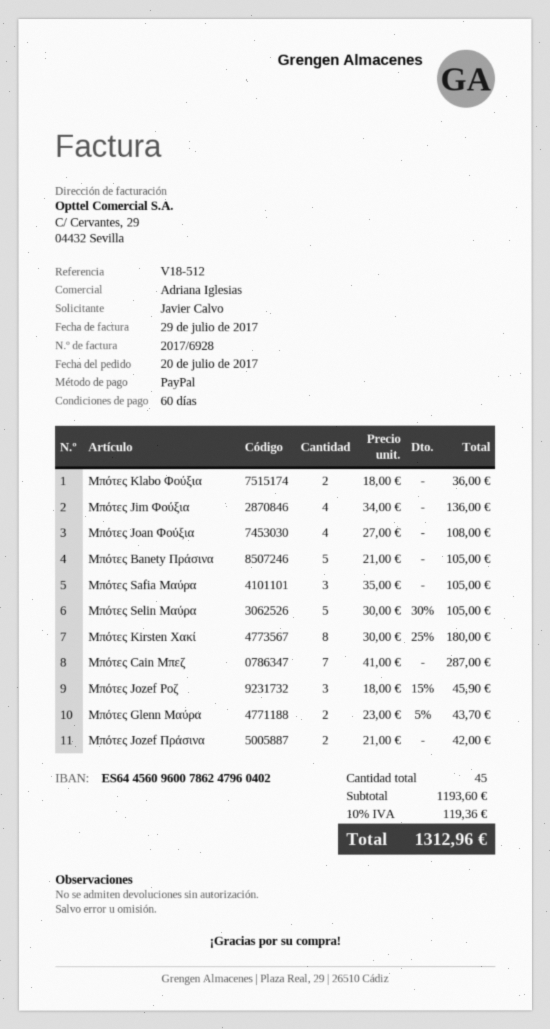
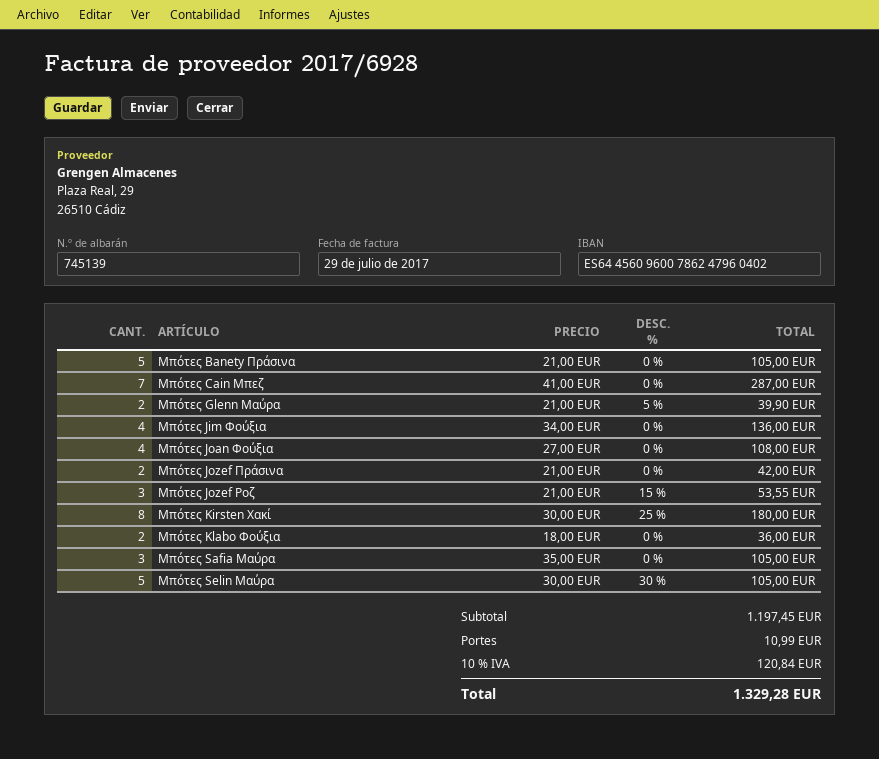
Μπότες Jozef Ροζ: 3 x 18.00 - 15% = 45.90 -> 3 x 21.00 - 15% = 53.55
Μπότες Glenn Μαύρα: 2 x 23.00 - 5% = 43.70 -> 2 x 21.00 - 5% = 39.90
subtotal: 1193.60 -> 1197.45
shipping: none -> 10.99
tax: 10% = 119.36 -> 10% = 120.84
total: 1312.96 -> 1329.28

